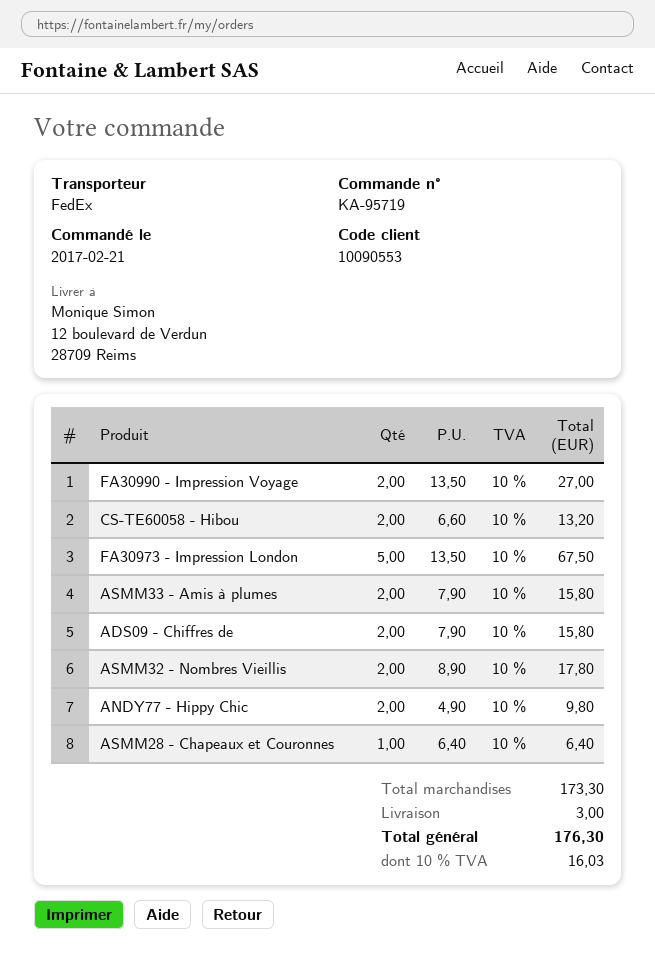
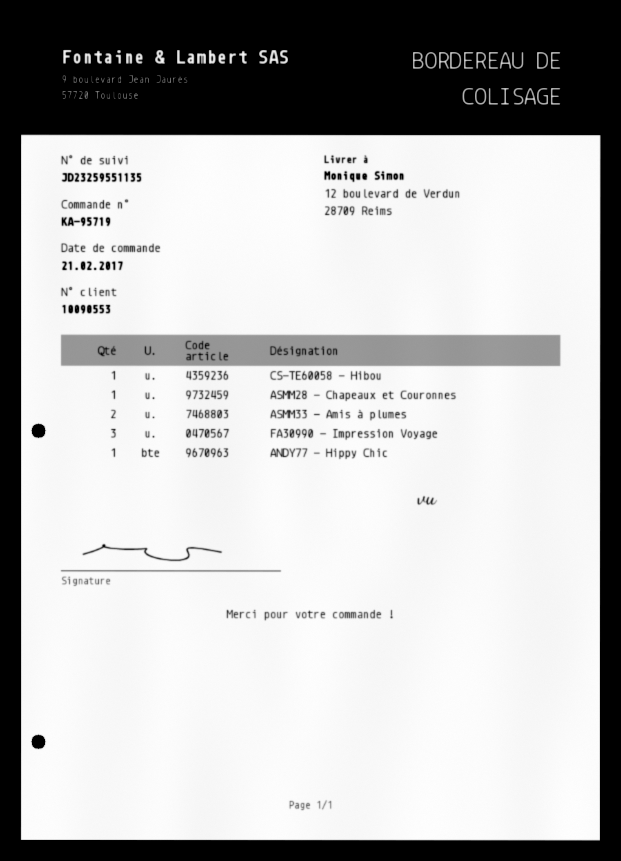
FA30990 - Impression Voyage: 2 -> 3
CS-TE60058 - Hibou: 2 -> 1
FA30973 - Impression London: 5 -> none
ADS09 - Chiffres de: 2 -> none
ASMM32 - Nombres Vieillis: 2 -> none
ANDY77 - Hippy Chic: 2 -> 1

